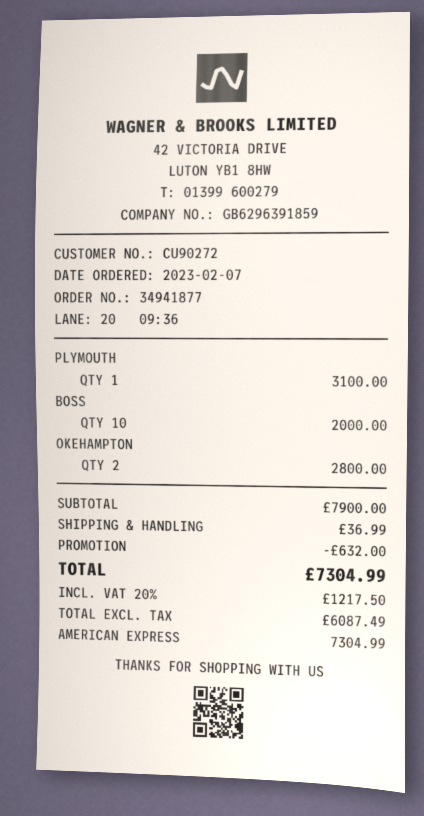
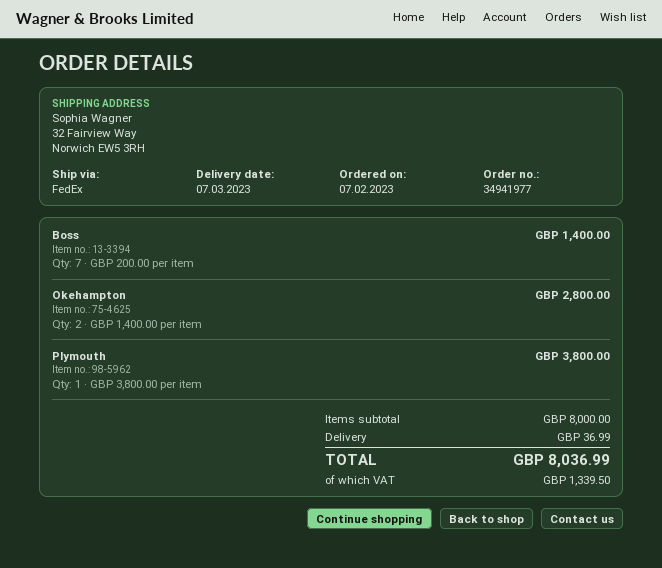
order number: 34941877 -> 34941977
PLYMOUTH: 1 for 3100.00 -> 1 for 3800.00
BOSS: 10 for 2000.00 -> 7 for 1400.00
subtotal: 7900.00 -> 8000.00
discount: 632.00 -> none
tax: 1217.50 -> 1339.50
total: 7304.99 -> 8036.99

